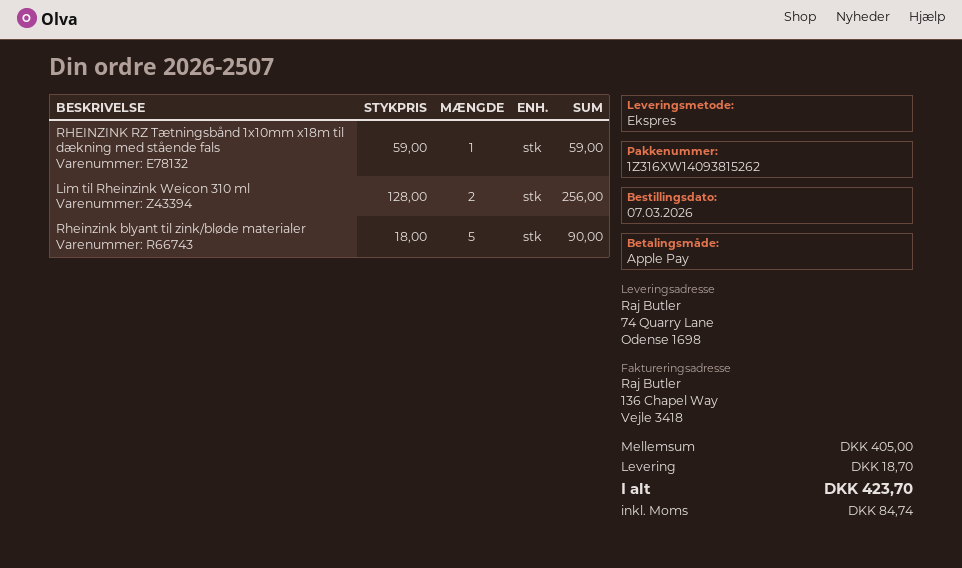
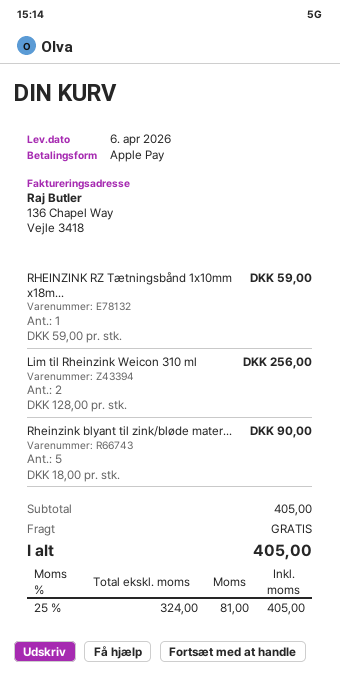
shipping: 18.70 -> 0.00
tax: 84.74 -> 81.00
total: 423.70 -> 405.00

